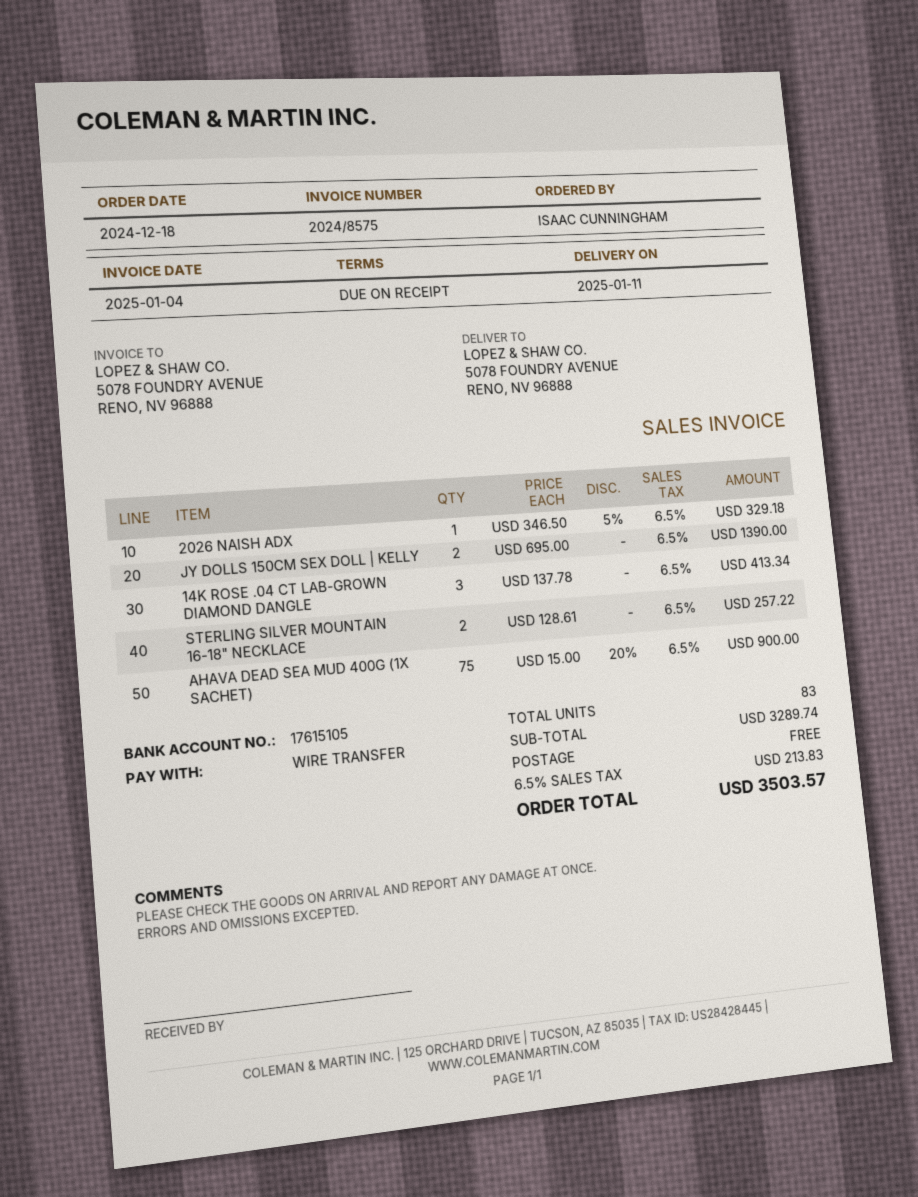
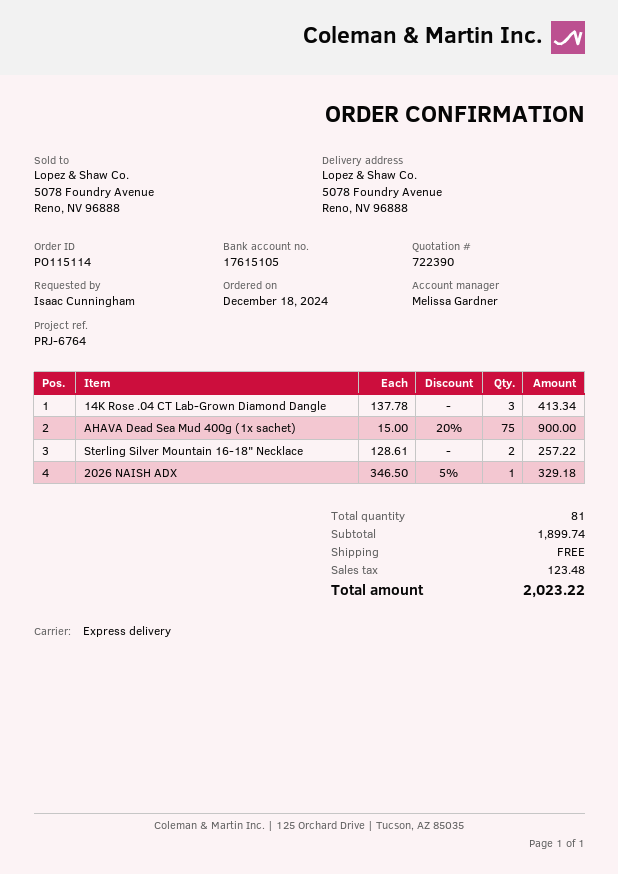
JY DOLLS 150CM SEX DOLL | KELLY: 2 x 695.00 = 1390.00 -> none
total quantity: 83 -> 81
subtotal: 3289.74 -> 1899.74
tax: 213.83 -> 123.48
total: 3503.57 -> 2023.22

